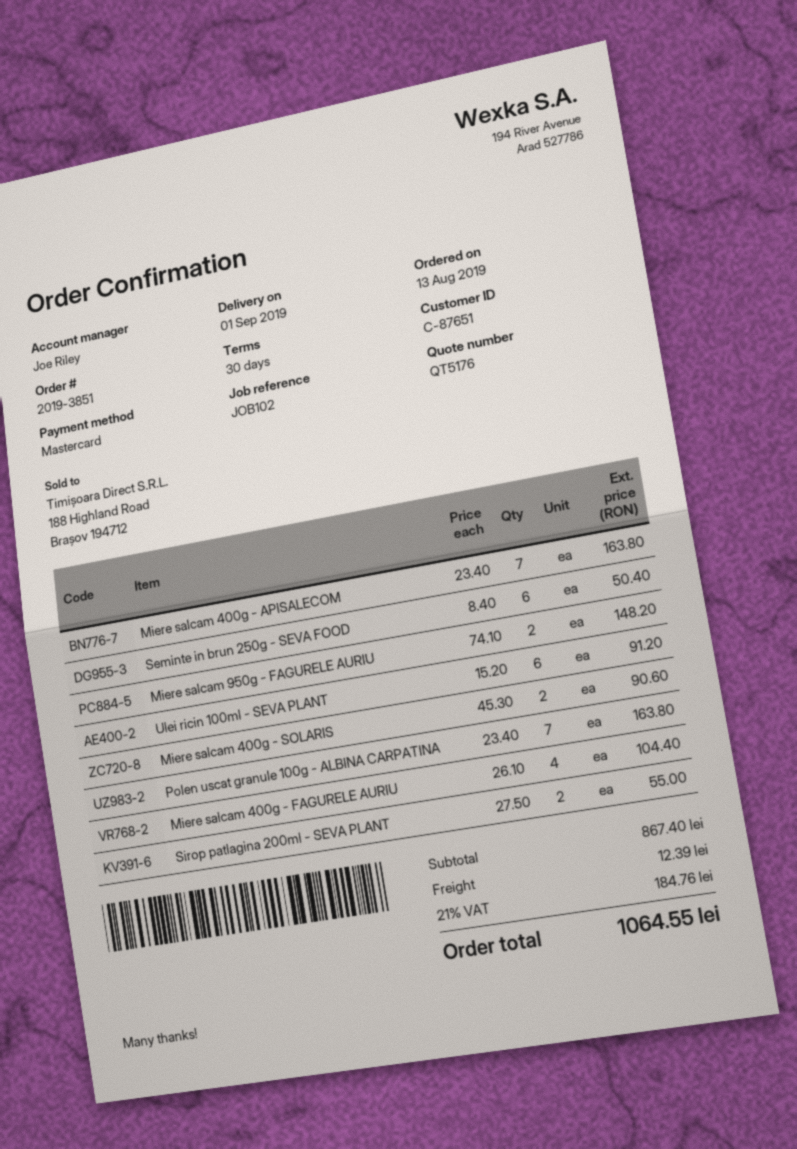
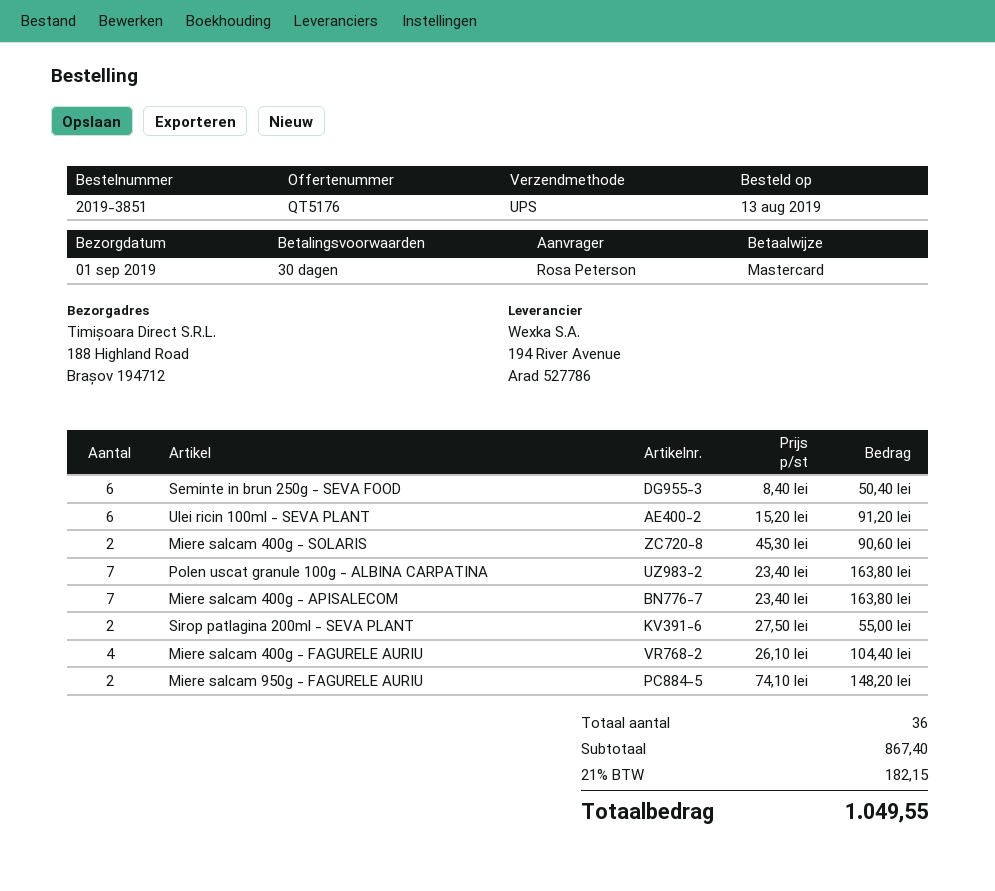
shipping: 12.39 -> none
tax: 21% = 184.76 -> 21% = 182.15
total: 1064.55 -> 1049.55

